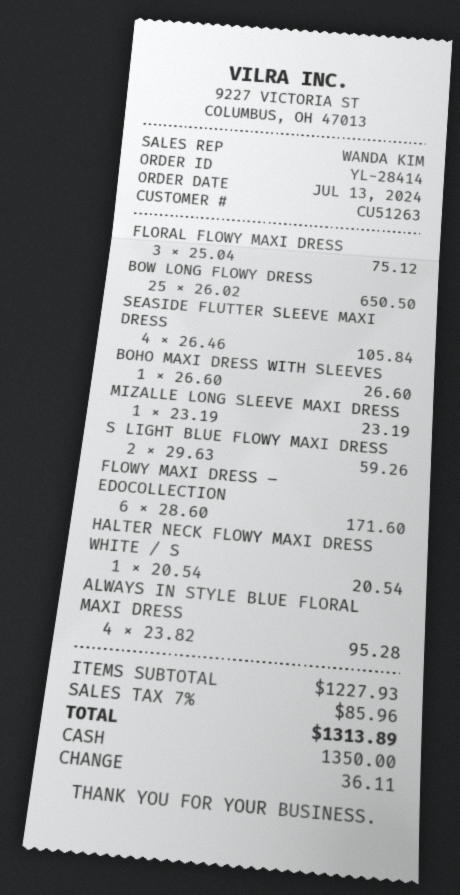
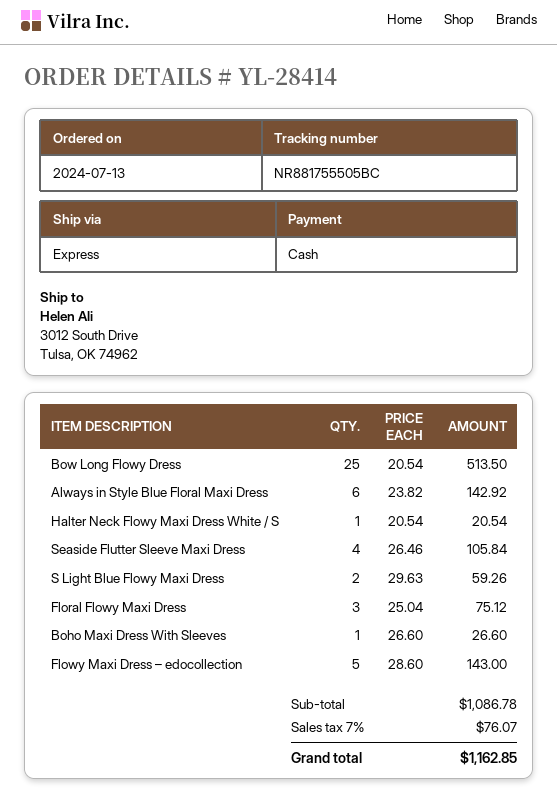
BOW LONG FLOWY DRESS: 25 x 26.02 = 650.50 -> 25 x 20.54 = 513.50
MIZALLE LONG SLEEVE MAXI DRESS: 1 x 23.19 = 23.19 -> none
FLOWY MAXI DRESS – EDOCOLLECTION: 6 x 28.60 = 171.60 -> 5 x 28.60 = 143.00
ALWAYS IN STYLE BLUE FLORAL MAXI DRESS: 4 x 23.82 = 95.28 -> 6 x 23.82 = 142.92
subtotal: 1227.93 -> 1086.78
tax: 7% = 85.96 -> 7% = 76.07
total: 1313.89 -> 1162.85

